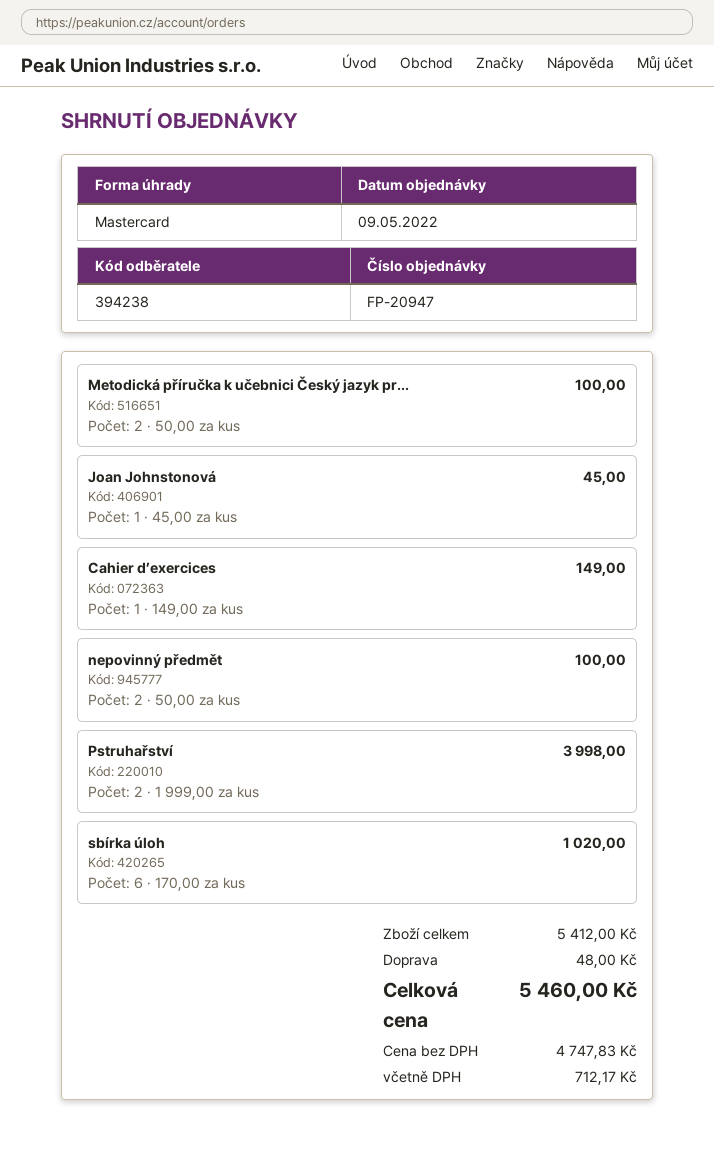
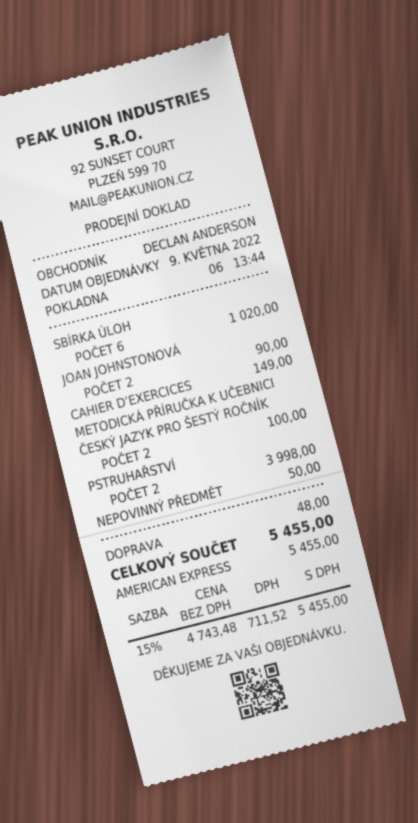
payment method: Mastercard -> American Express
Joan Johnstonová: 1 for 45.00 -> 2 for 90.00
nepovinný předmět: 2 for 100.00 -> 1 for 50.00
net: 4747.83 -> 4743.48
tax: 712.17 -> 711.52
total: 5460.00 -> 5455.00

